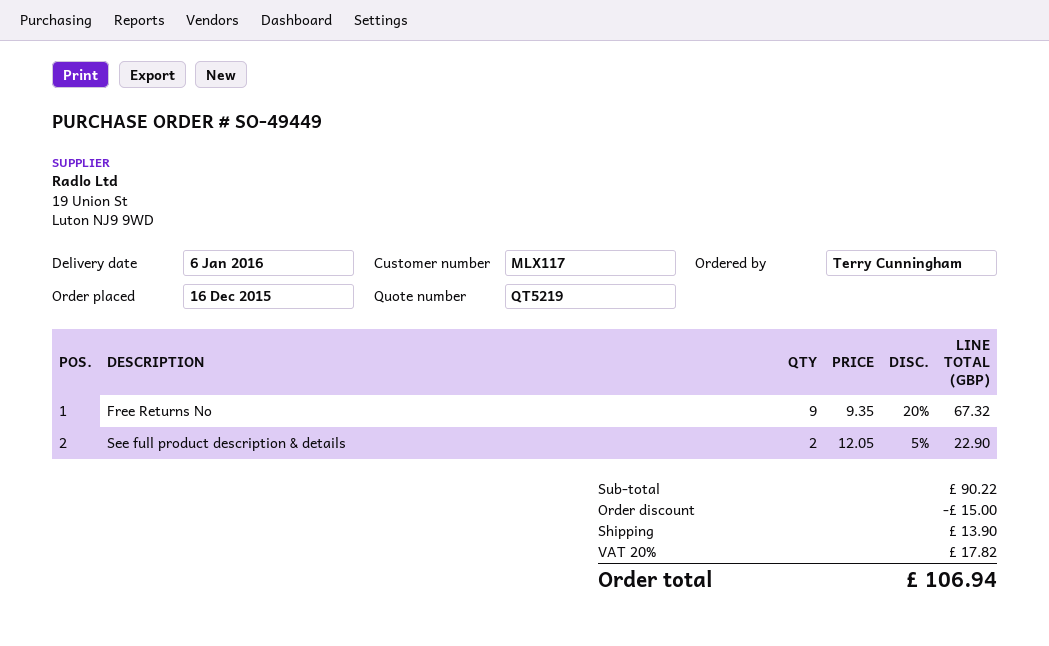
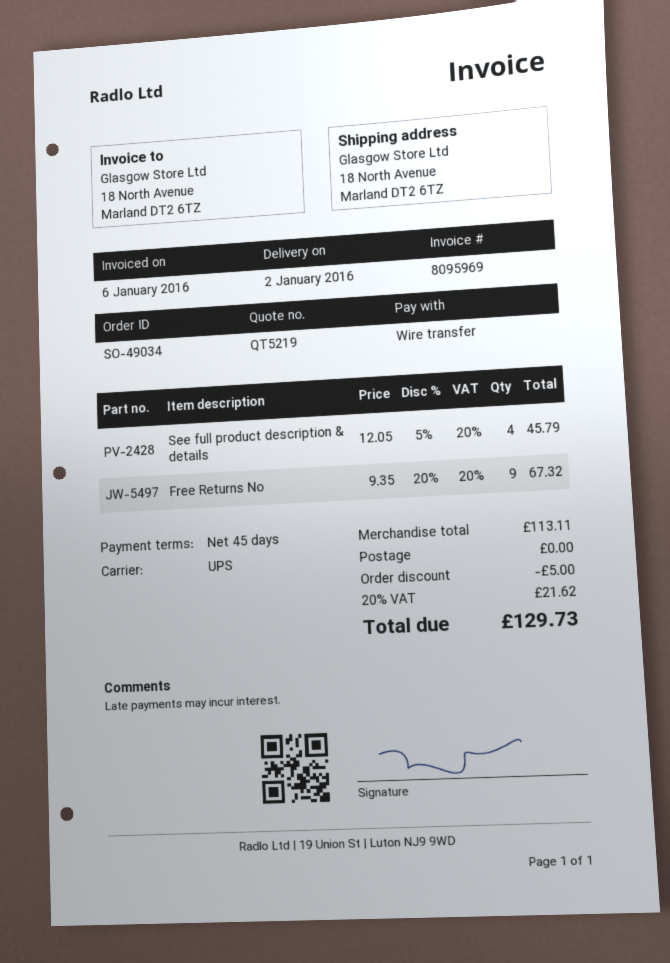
order number: SO-49449 -> SO-49034
delivery date: 2016-01-06 -> 2016-01-02
See full product description & details: 2 x 12.05 - 5% = 22.90 -> 4 x 12.05 - 5% = 45.79
subtotal: 90.22 -> 113.11
discount: 15.00 -> 5.00
shipping: 13.90 -> 0.00
tax: 20% = 17.82 -> 20% = 21.62
total: 106.94 -> 129.73

